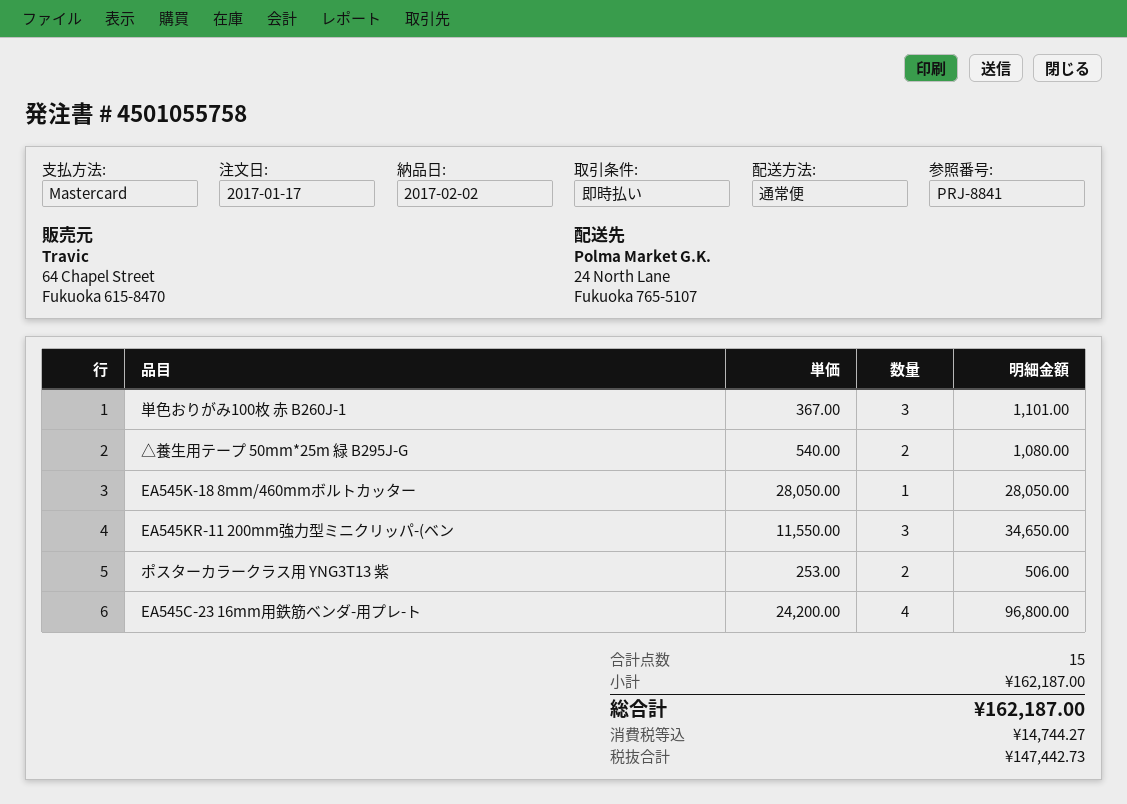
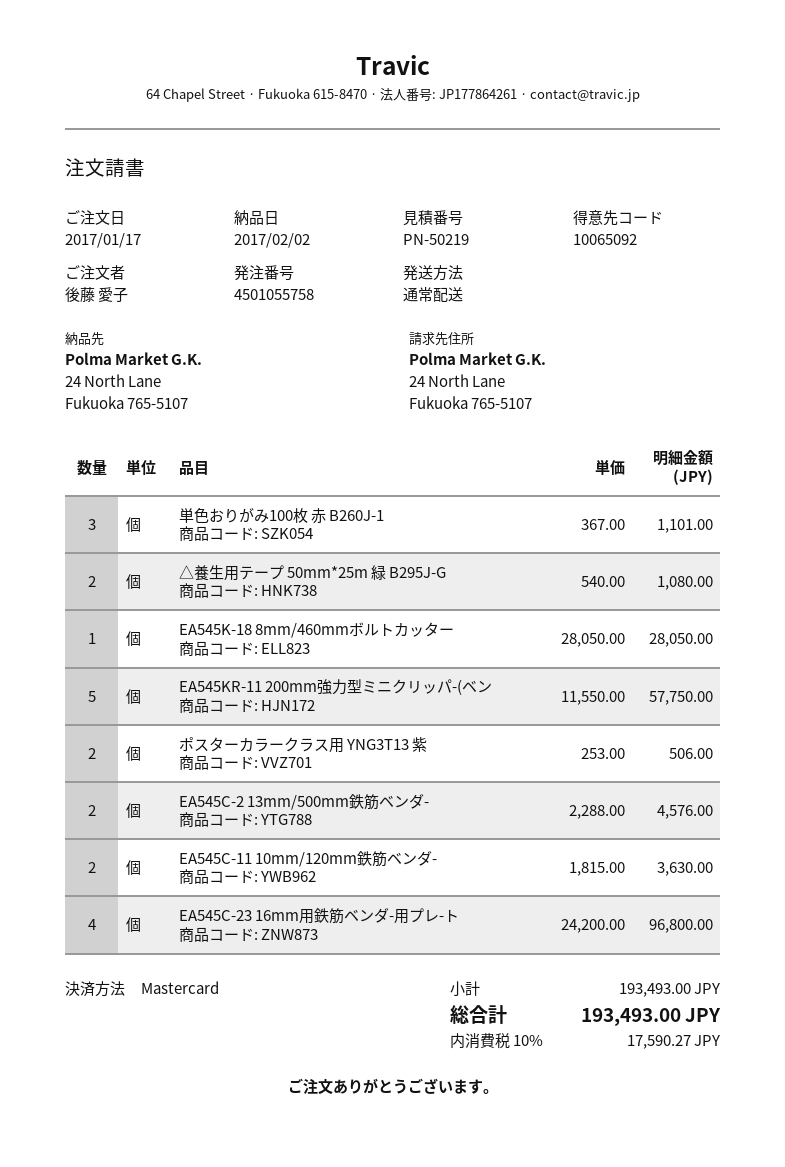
EA545KR-11 200mm強力型ミニクリッパ-(ベン: 3 x 11550.00 = 34650.00 -> 5 x 11550.00 = 57750.00
EA545C-2 13mm/500mm鉄筋ベンダ-: none -> 2 x 2288.00 = 4576.00
EA545C-11 10mm/120mm鉄筋ベンダ-: none -> 2 x 1815.00 = 3630.00
subtotal: 162187.00 -> 193493.00
tax: 14744.27 -> 17590.27
total: 162187.00 -> 193493.00

